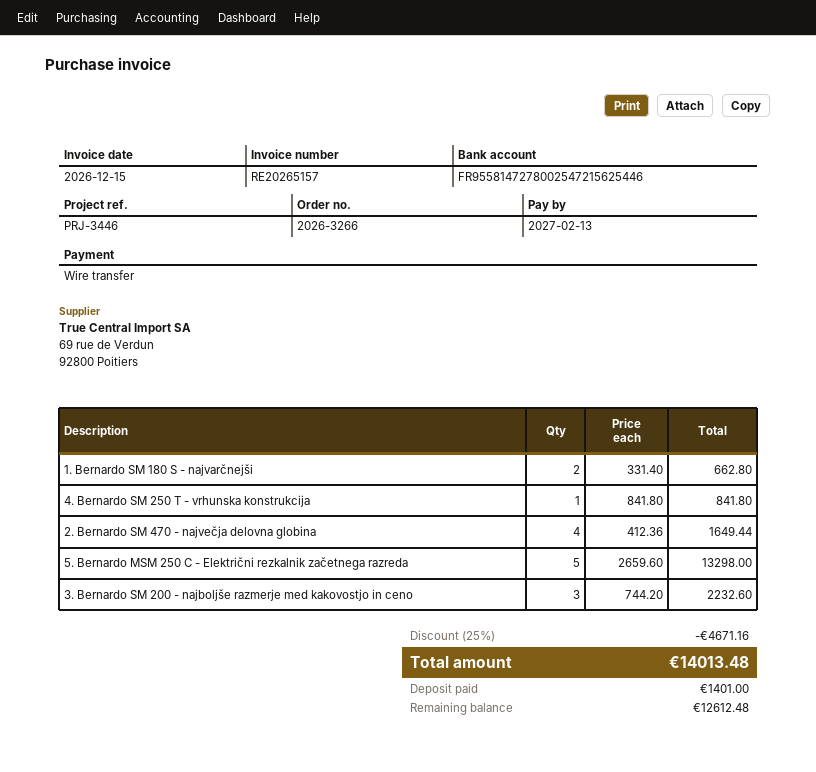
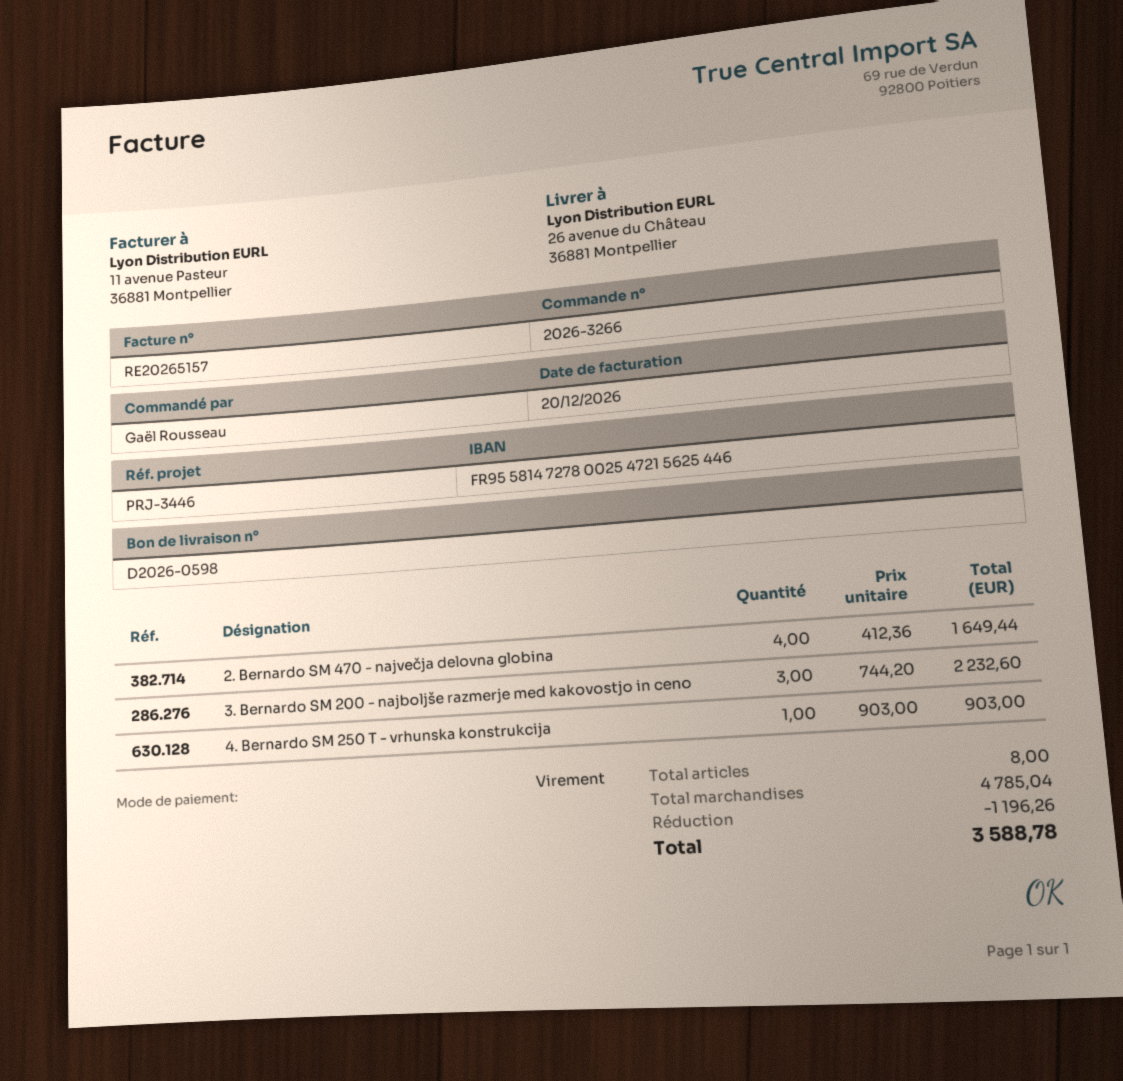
invoice date: 2026-12-15 -> 2026-12-20
1. Bernardo SM 180 S - najvarčnejši: 2 x 331.40 = 662.80 -> none
4. Bernardo SM 250 T - vrhunska konstrukcija: 1 x 841.80 = 841.80 -> 1 x 903.00 = 903.00
5. Bernardo MSM 250 C - Električni rezkalnik začetnega razreda: 5 x 2659.60 = 13298.00 -> none
discount: 4671.16 -> 1196.26
total: 14013.48 -> 3588.78

